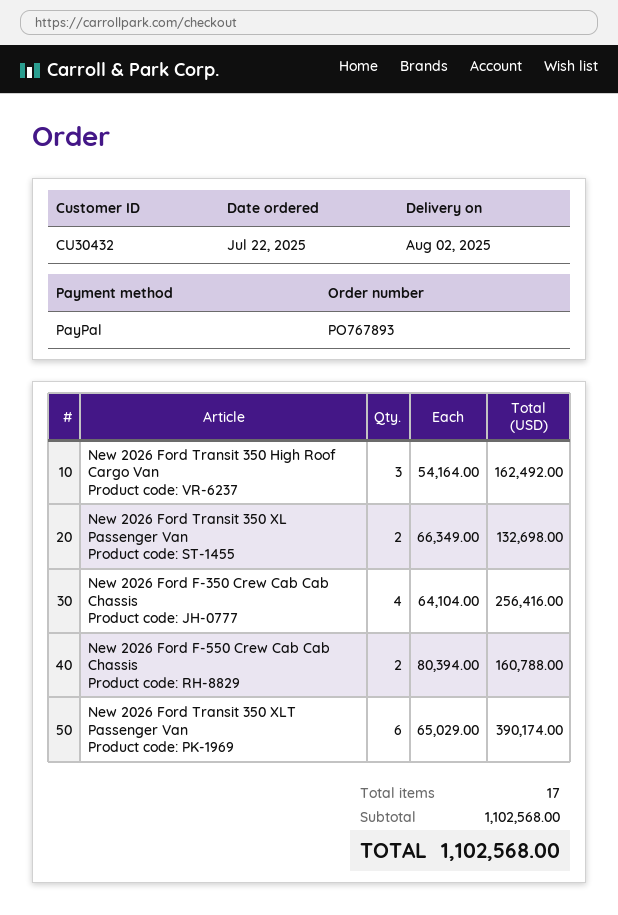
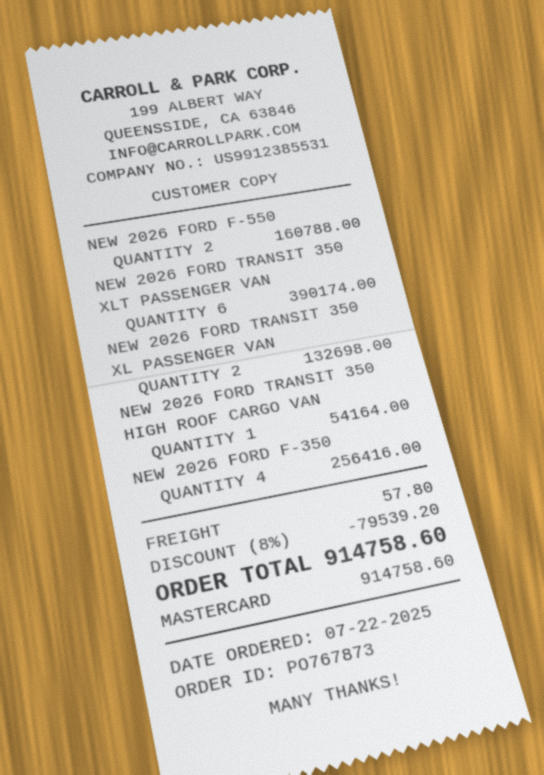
order number: PO767893 -> PO767873
payment method: PayPal -> Mastercard
New 2026 Ford Transit 350 High Roof Cargo Van: 3 for 162492.00 -> 1 for 54164.00
discount: none -> 8% = 79539.20
shipping: none -> 57.80
total: 1102568.00 -> 914758.60

